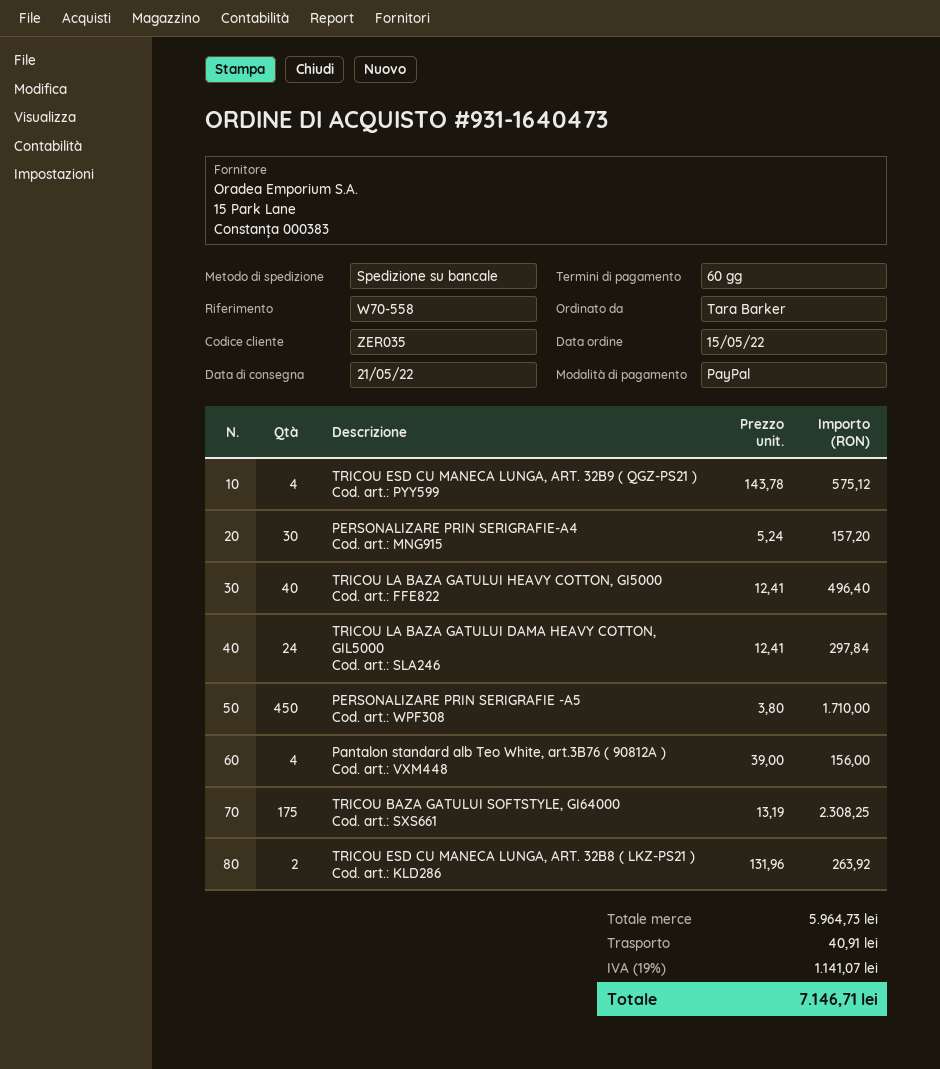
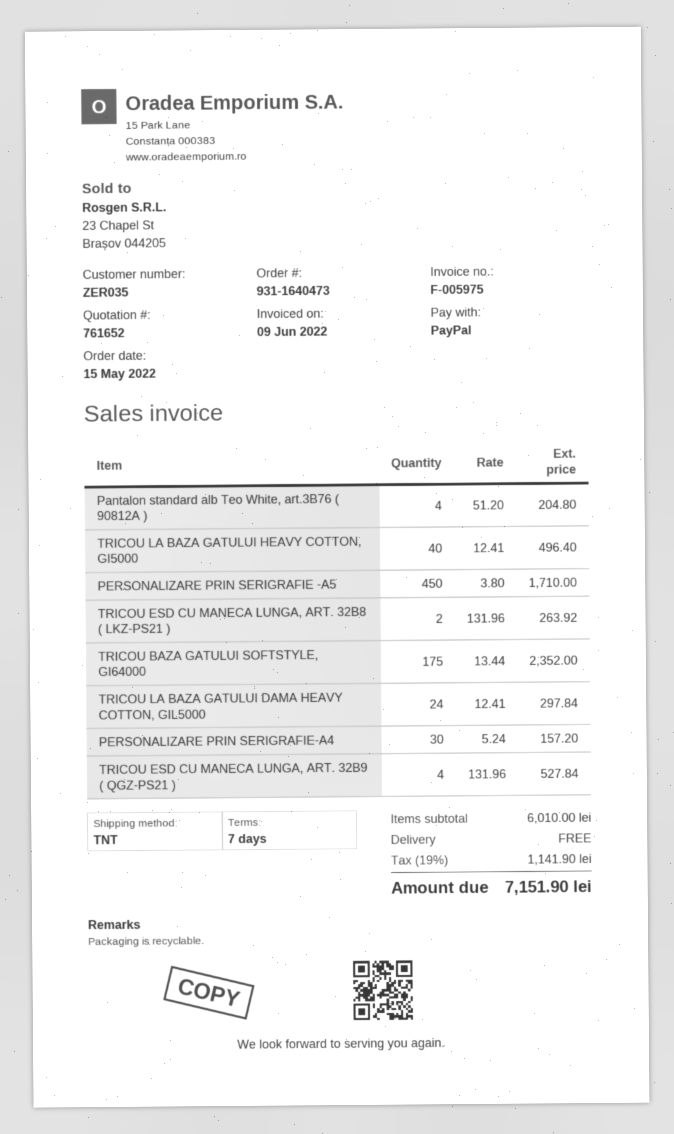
payment terms: 60 days -> 7 days
shipping method: pallet freight -> TNT
TRICOU ESD CU MANECA LUNGA, ART. 32B9 ( QGZ-PS21 ): 4 x 143.78 = 575.12 -> 4 x 131.96 = 527.84
Pantalon standard alb Teo White, art.3B76 ( 90812A ): 4 x 39.00 = 156.00 -> 4 x 51.20 = 204.80
TRICOU BAZA GATULUI SOFTSTYLE, GI64000: 175 x 13.19 = 2308.25 -> 175 x 13.44 = 2352.00
subtotal: 5964.73 -> 6010.00
shipping: 40.91 -> 0.00
tax: 19% = 1141.07 -> 19% = 1141.90
total: 7146.71 -> 7151.90

